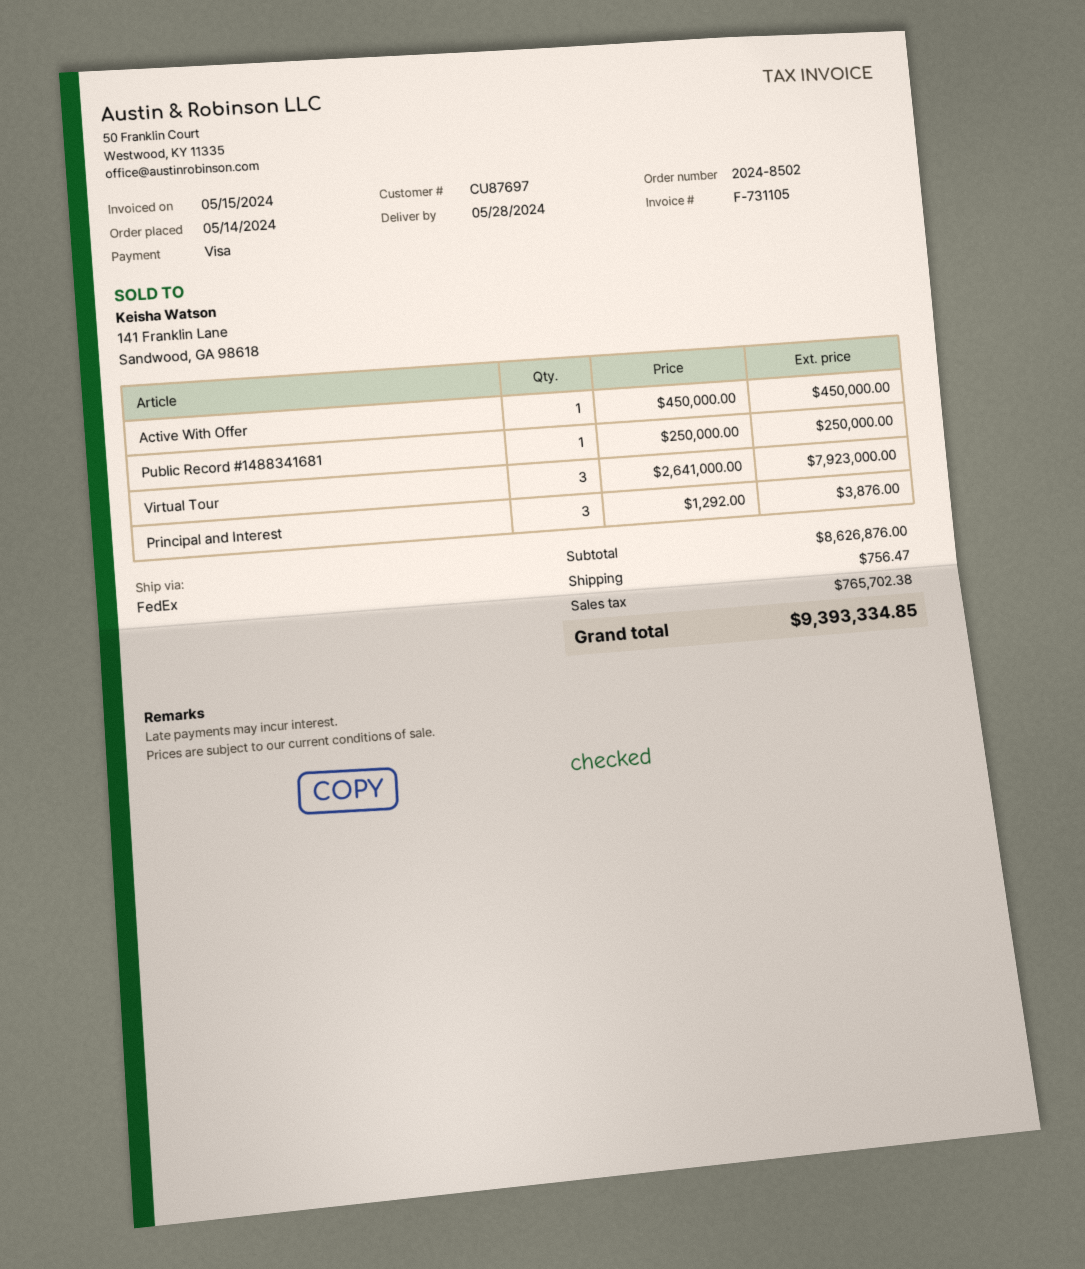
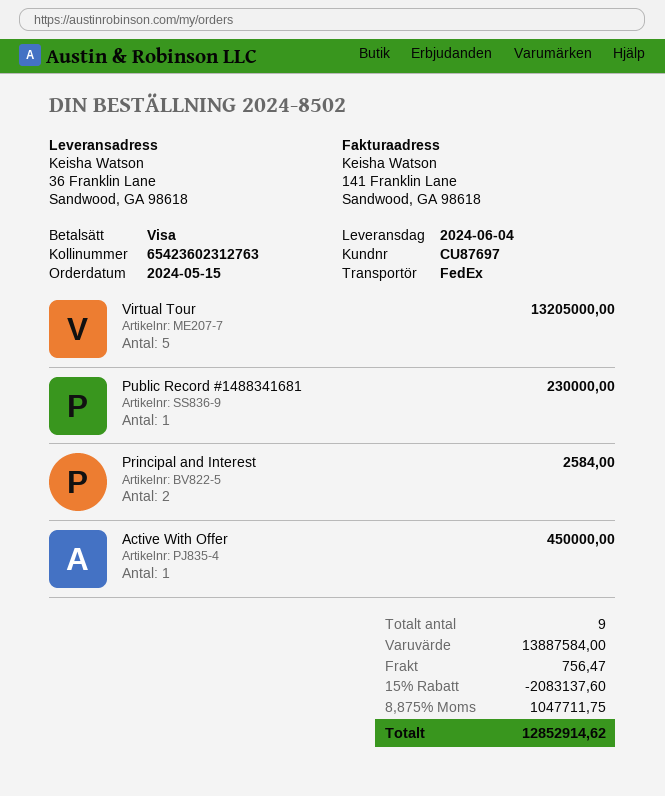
order date: 2024-05-14 -> 2024-05-15
delivery date: 2024-05-28 -> 2024-06-04
Public Record #1488341681: 1 for 250000.00 -> 1 for 230000.00
Virtual Tour: 3 for 7923000.00 -> 5 for 13205000.00
Principal and Interest: 3 for 3876.00 -> 2 for 2584.00
subtotal: 8626876.00 -> 13887584.00
discount: none -> 15% = 2083137.60
tax: 765702.38 -> 1047711.75
total: 9393334.85 -> 12852914.62

